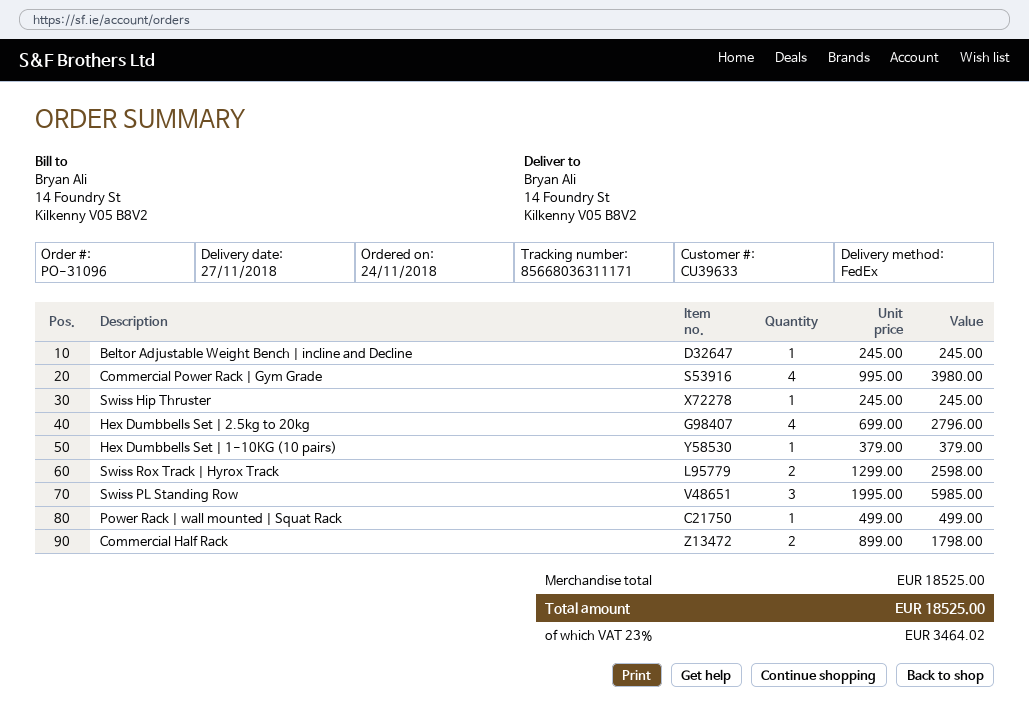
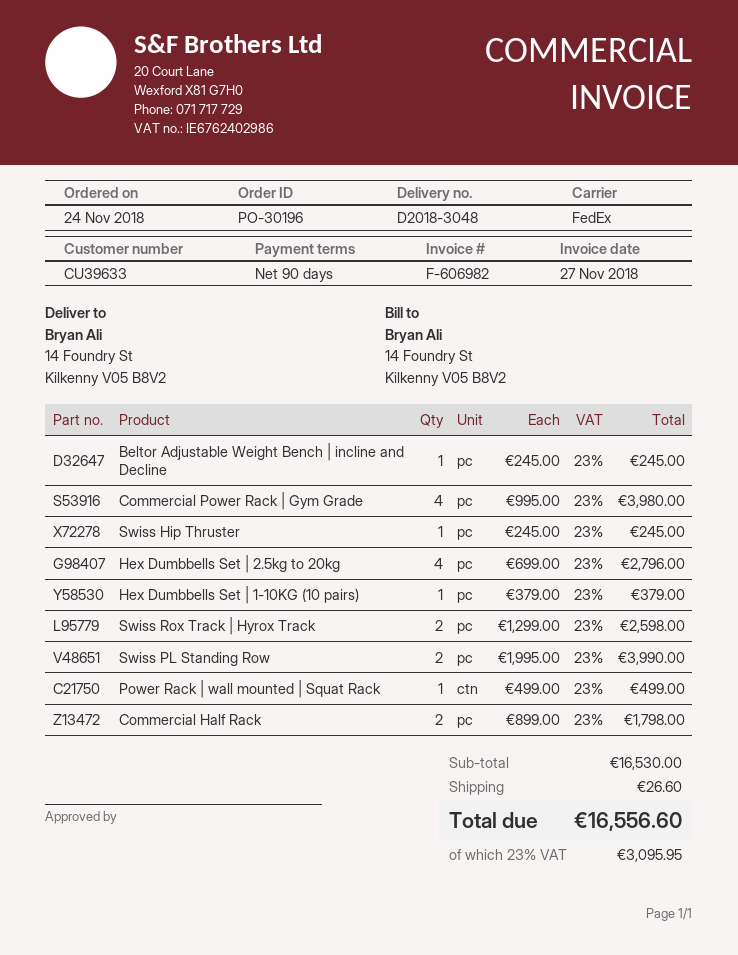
order number: PO-31096 -> PO-30196
Swiss PL Standing Row: 3 x 1995.00 = 5985.00 -> 2 x 1995.00 = 3990.00
subtotal: 18525.00 -> 16530.00
shipping: none -> 26.60
tax: 23% = 3464.02 -> 23% = 3095.95
total: 18525.00 -> 16556.60

